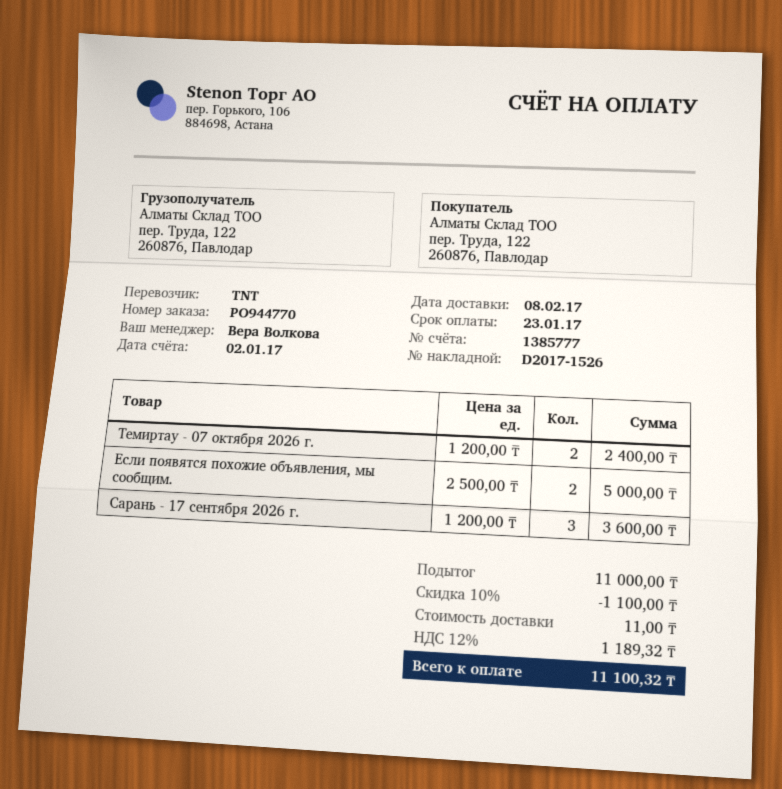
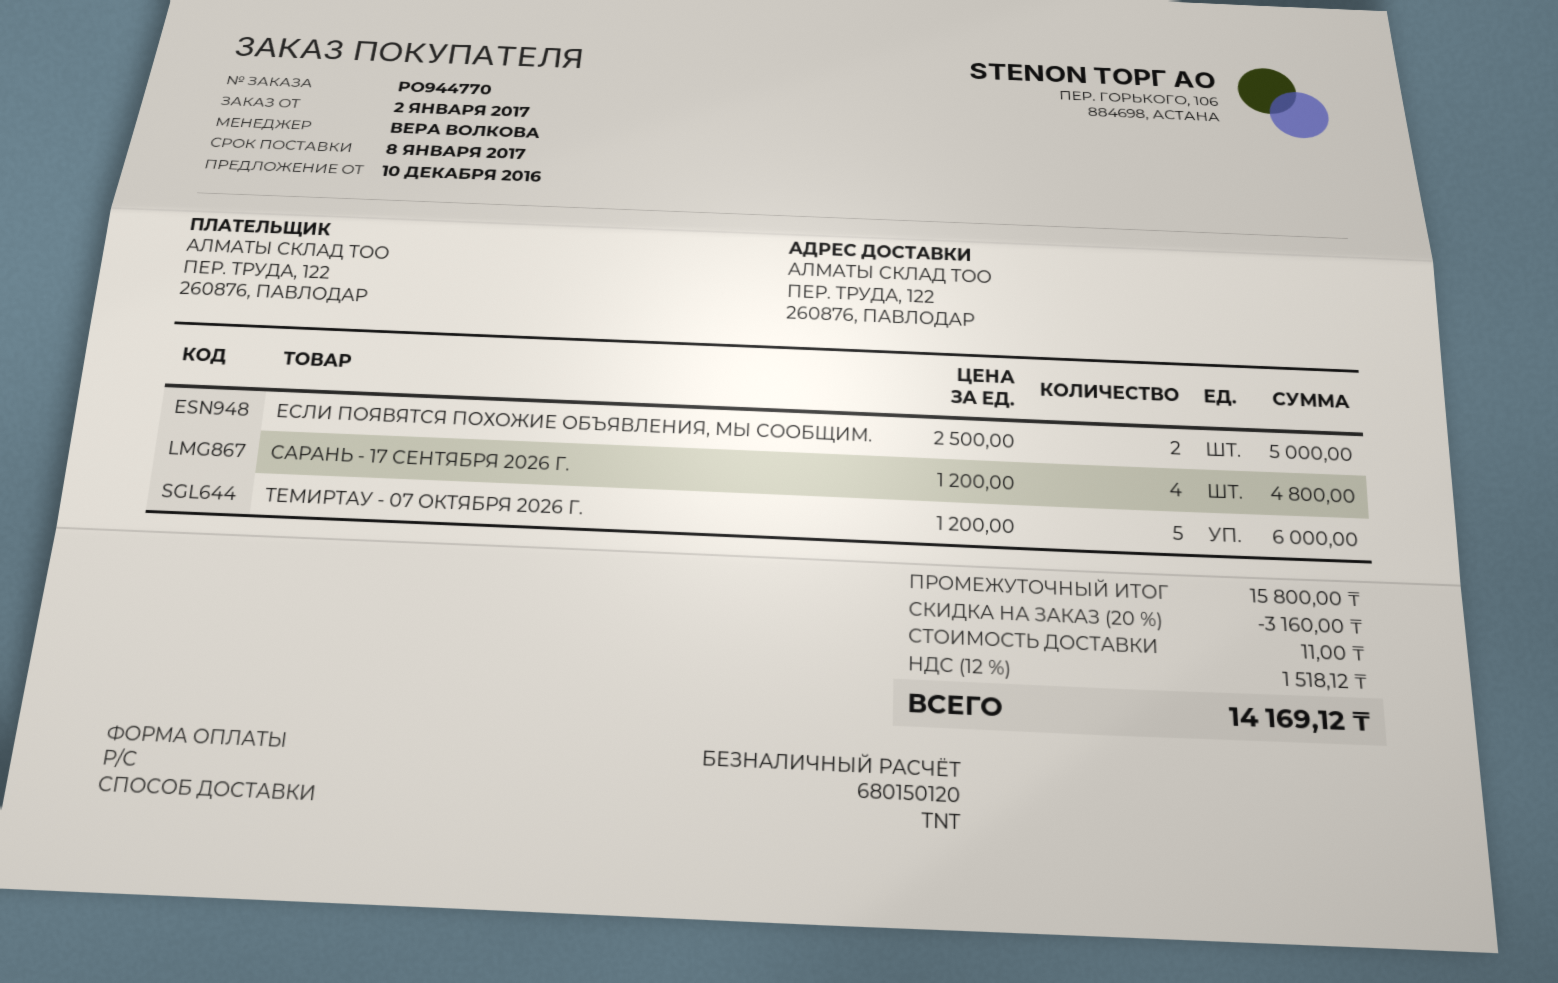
delivery date: 2017-02-08 -> 2017-01-08
Темиртау - 07 октября 2026 г.: 2 x 1200.00 = 2400.00 -> 5 x 1200.00 = 6000.00
Сарань - 17 сентября 2026 г.: 3 x 1200.00 = 3600.00 -> 4 x 1200.00 = 4800.00
subtotal: 11000.00 -> 15800.00
discount: 10% = 1100.00 -> 20% = 3160.00
tax: 12% = 1189.32 -> 12% = 1518.12
total: 11100.32 -> 14169.12

